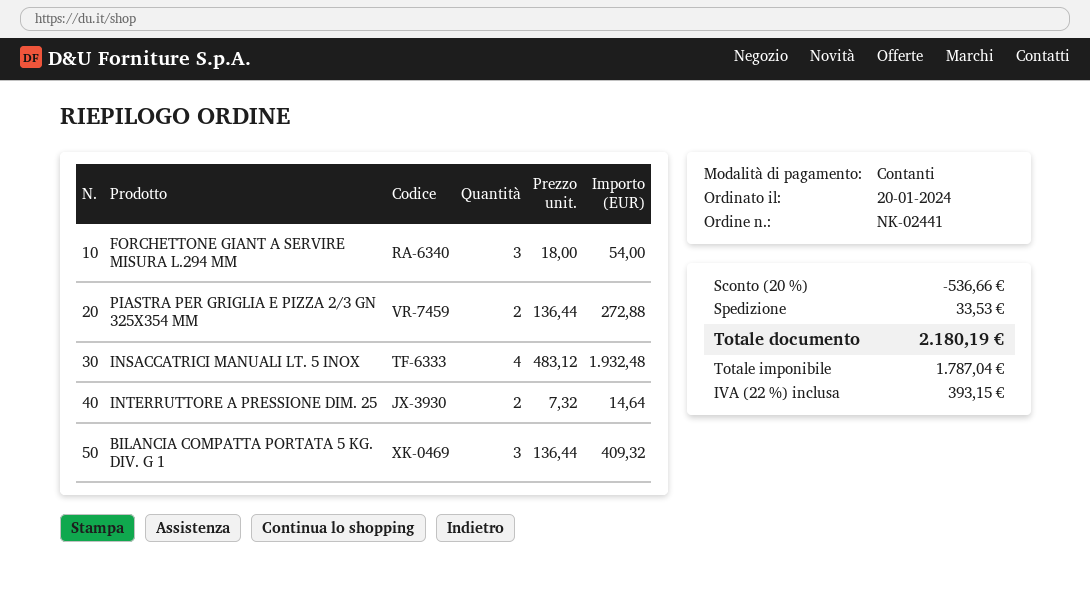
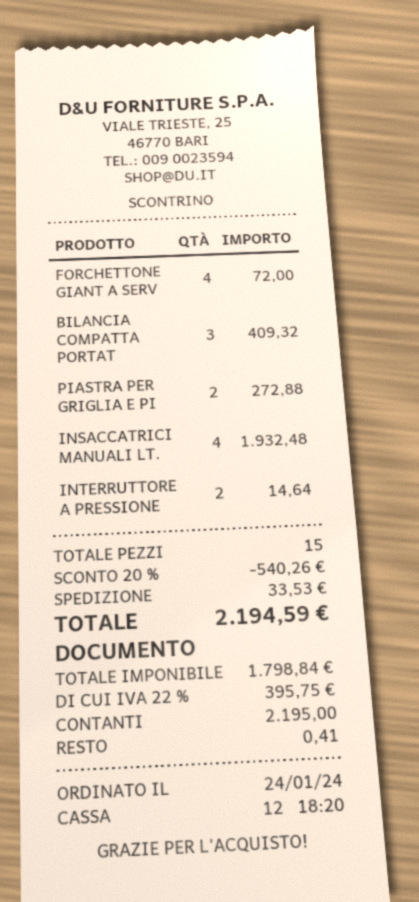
order date: 2024-01-20 -> 2024-01-24
FORCHETTONE GIANT A SERVIRE MISURA L.294 MM: 3 for 54.00 -> 4 for 72.00
discount: 20% = 536.66 -> 20% = 540.26
net: 1787.04 -> 1798.84
tax: 22% = 393.15 -> 22% = 395.75
total: 2180.19 -> 2194.59

